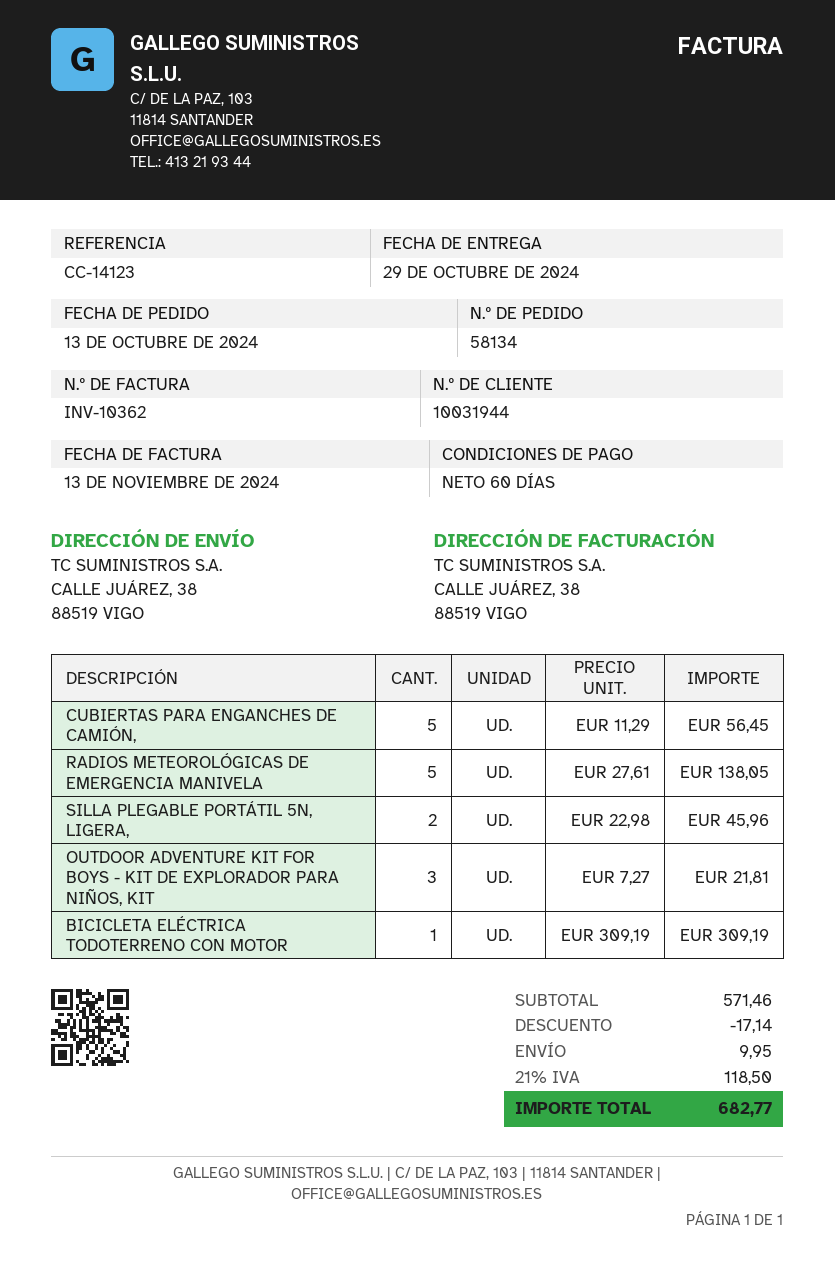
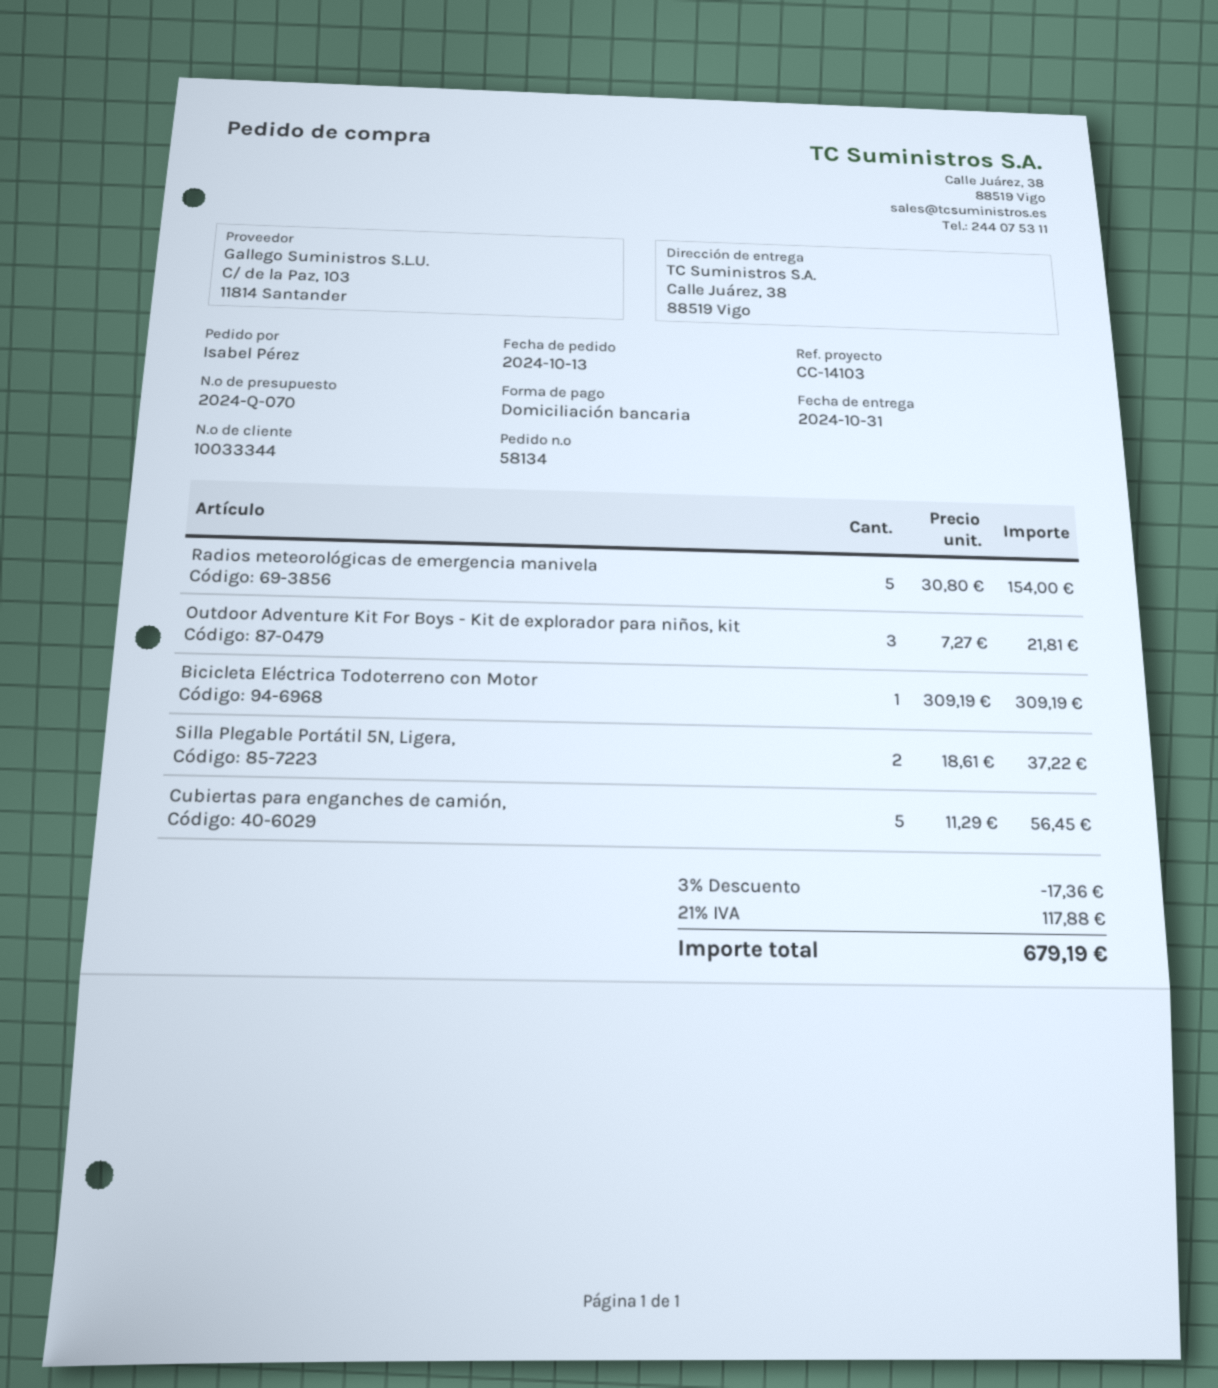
delivery date: 2024-10-29 -> 2024-10-31
customer number: 10031944 -> 10033344
reference: CC-14123 -> CC-14103
RADIOS METEOROLÓGICAS DE EMERGENCIA MANIVELA: 5 x 27.61 = 138.05 -> 5 x 30.80 = 154.00
SILLA PLEGABLE PORTÁTIL 5N, LIGERA,: 2 x 22.98 = 45.96 -> 2 x 18.61 = 37.22
discount: 17.14 -> 17.36
shipping: 9.95 -> none
tax: 21% = 118.50 -> 21% = 117.88
total: 682.77 -> 679.19

